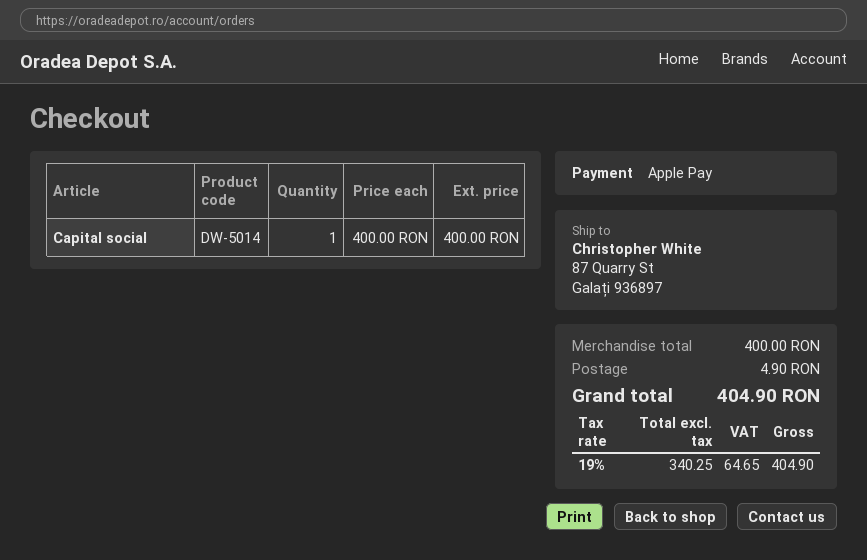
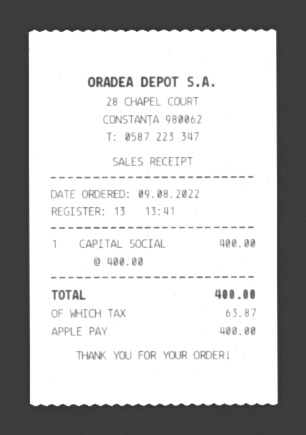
shipping: 4.90 -> none
tax: 64.65 -> 63.87
total: 404.90 -> 400.00

